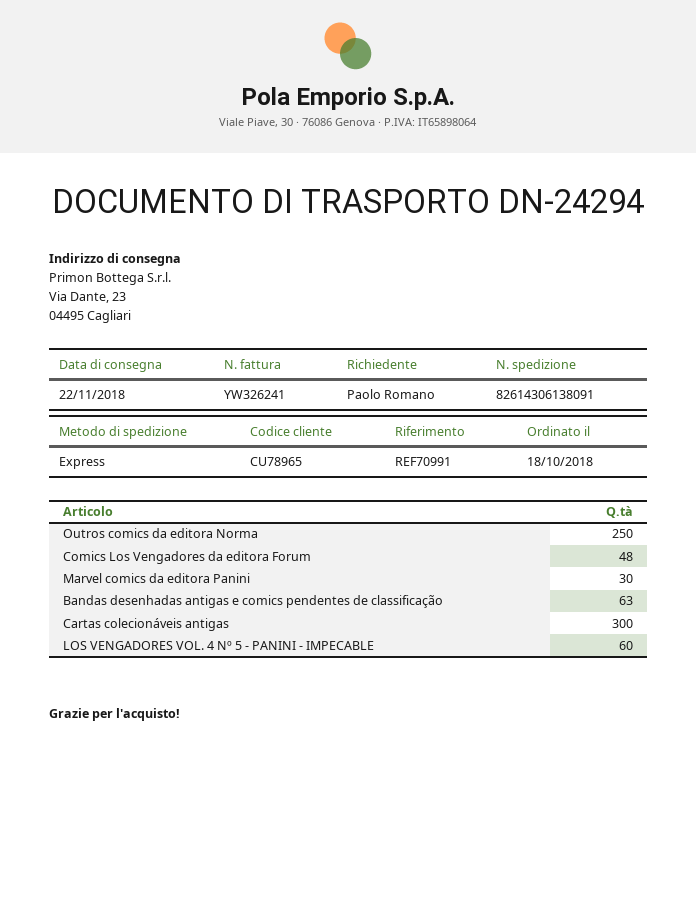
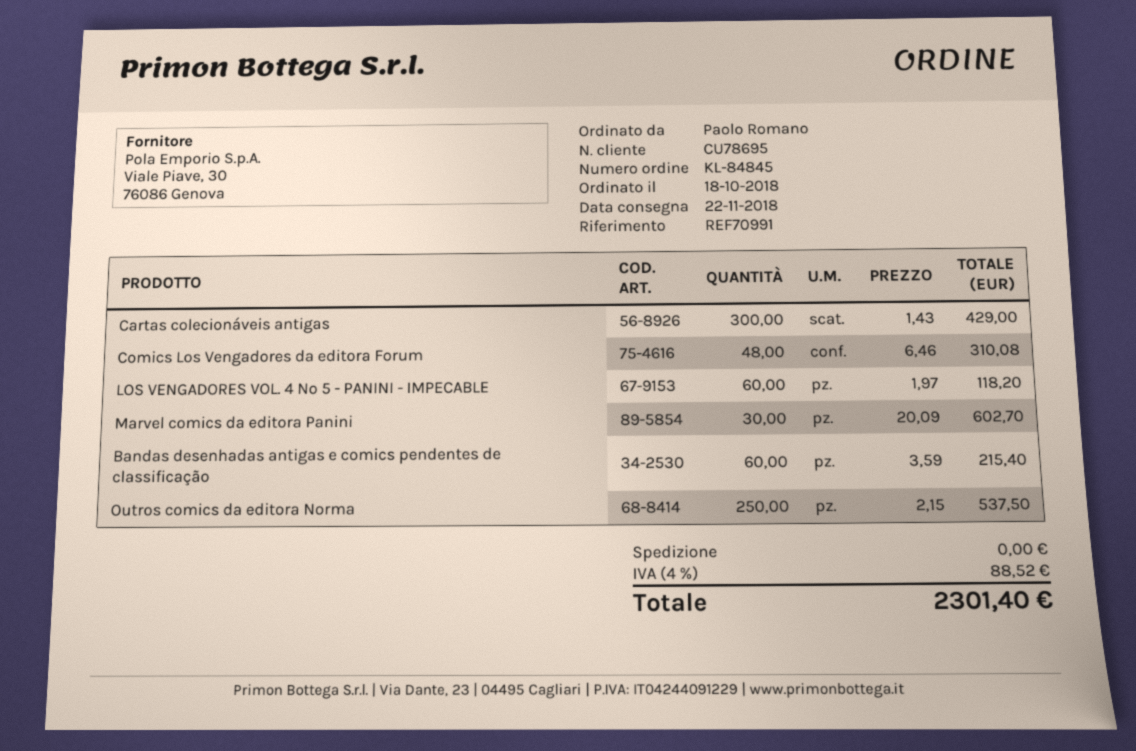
customer number: CU78965 -> CU78695
Bandas desenhadas antigas e comics pendentes de classificação: 63 -> 60

